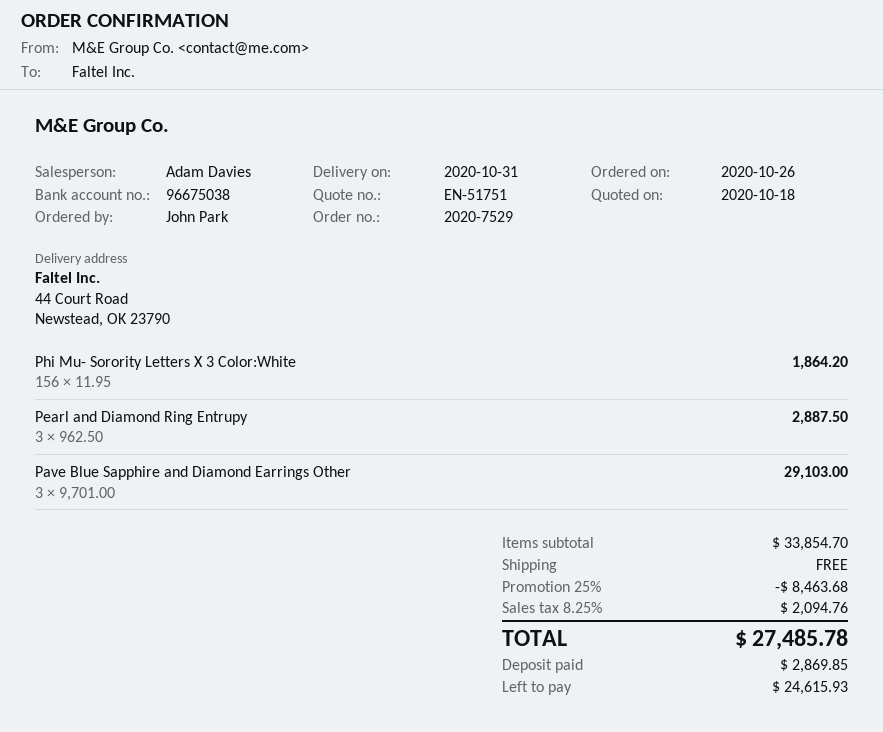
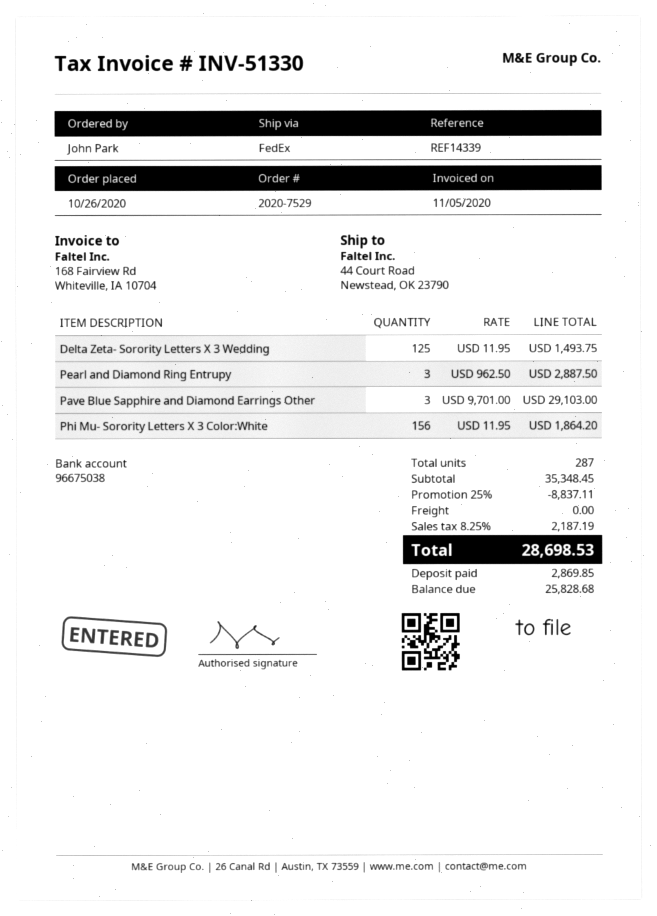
Delta Zeta- Sorority Letters X 3 Wedding: none -> 125 x 11.95 = 1493.75
subtotal: 33854.70 -> 35348.45
discount: 25% = 8463.68 -> 25% = 8837.11
tax: 8.25% = 2094.76 -> 8.25% = 2187.19
total: 27485.78 -> 28698.53
balance: 24615.93 -> 25828.68

